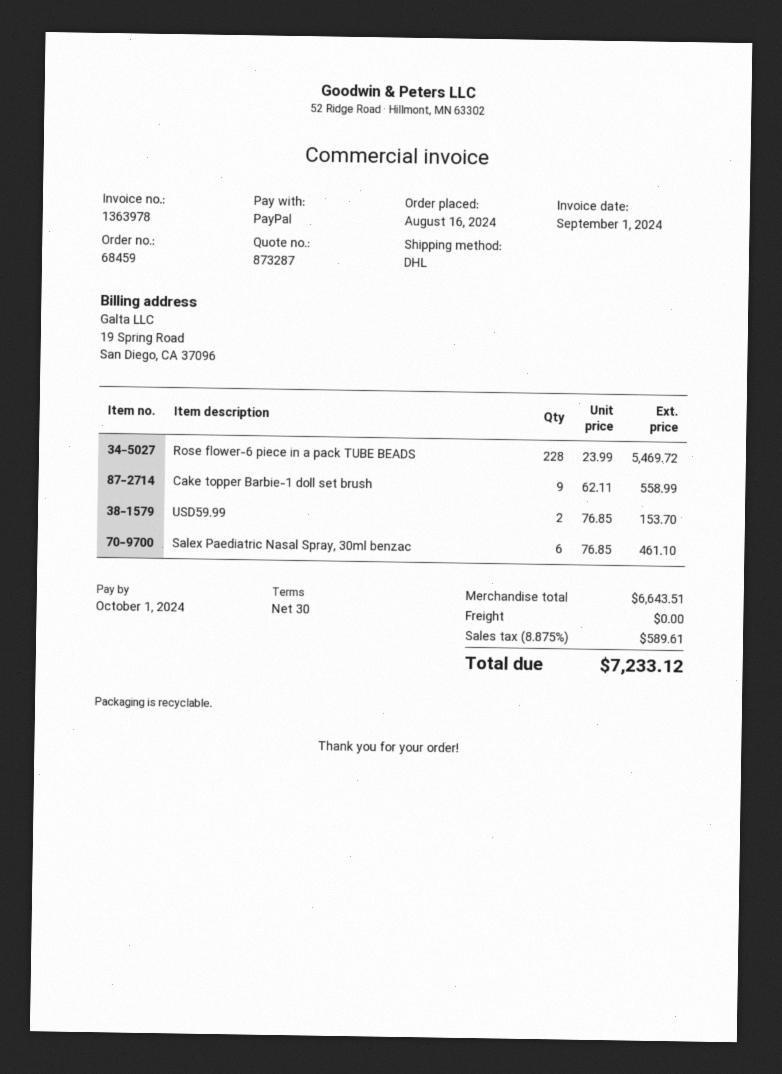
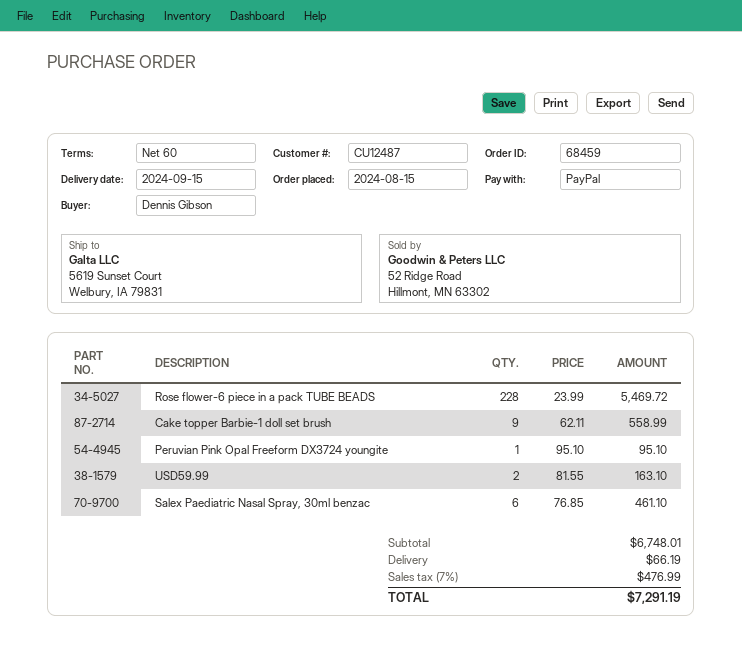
order date: 2024-08-16 -> 2024-08-15
payment terms: 30 days -> 60 days
USD59.99: 2 x 76.85 = 153.70 -> 2 x 81.55 = 163.10
Peruvian Pink Opal Freeform DX3724 youngite: none -> 1 x 95.10 = 95.10
subtotal: 6643.51 -> 6748.01
shipping: 0.00 -> 66.19
tax: 8.875% = 589.61 -> 7% = 476.99
total: 7233.12 -> 7291.19

